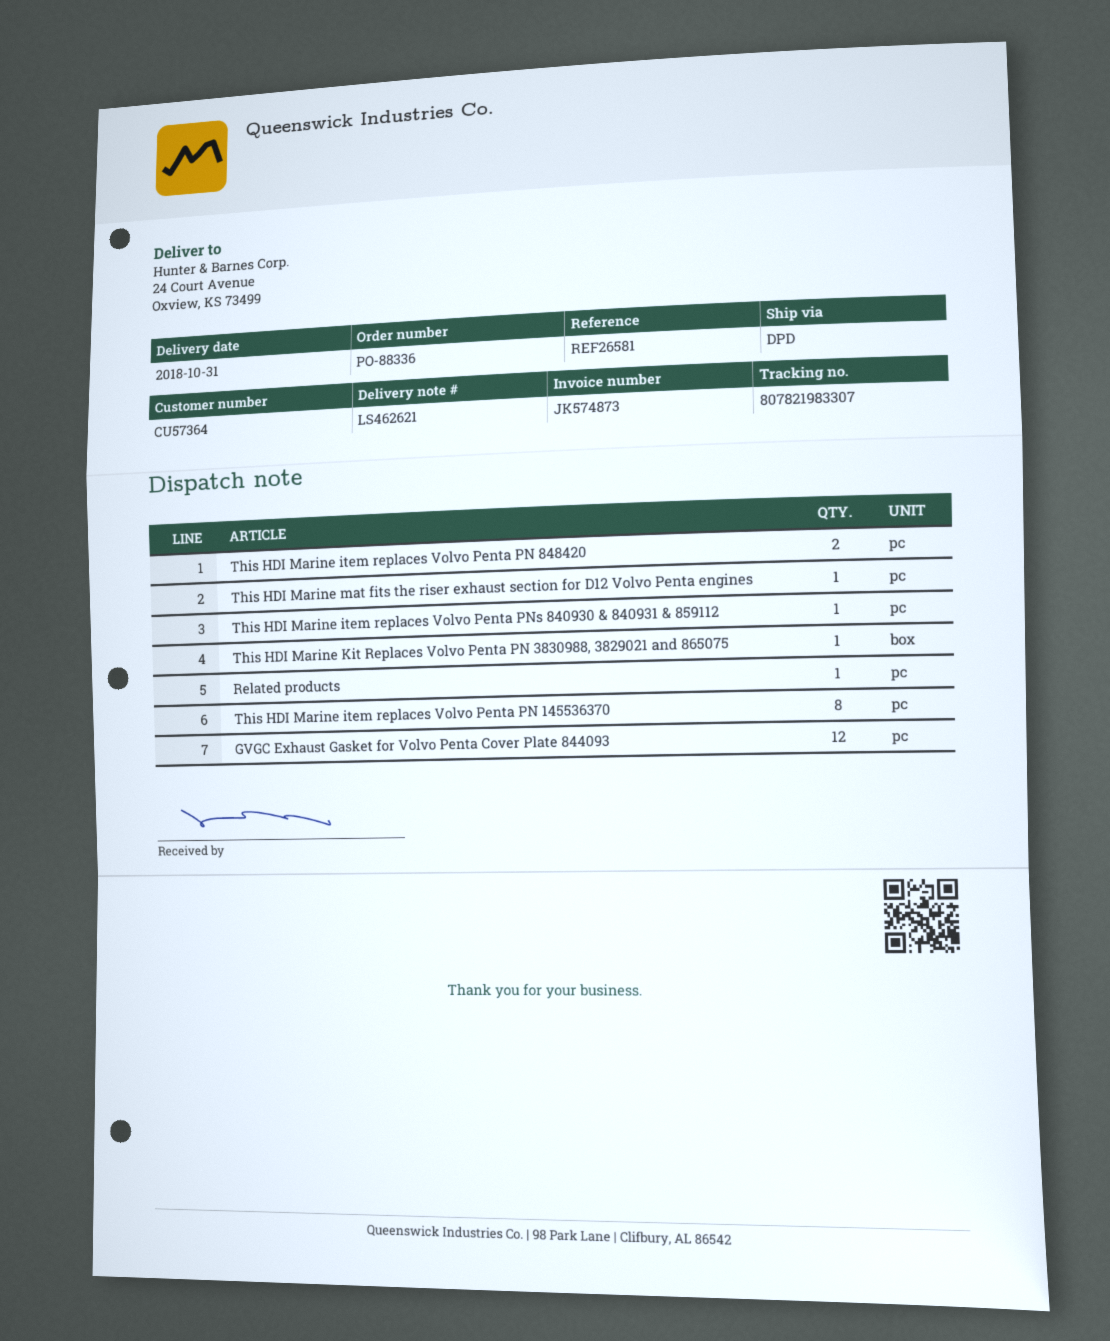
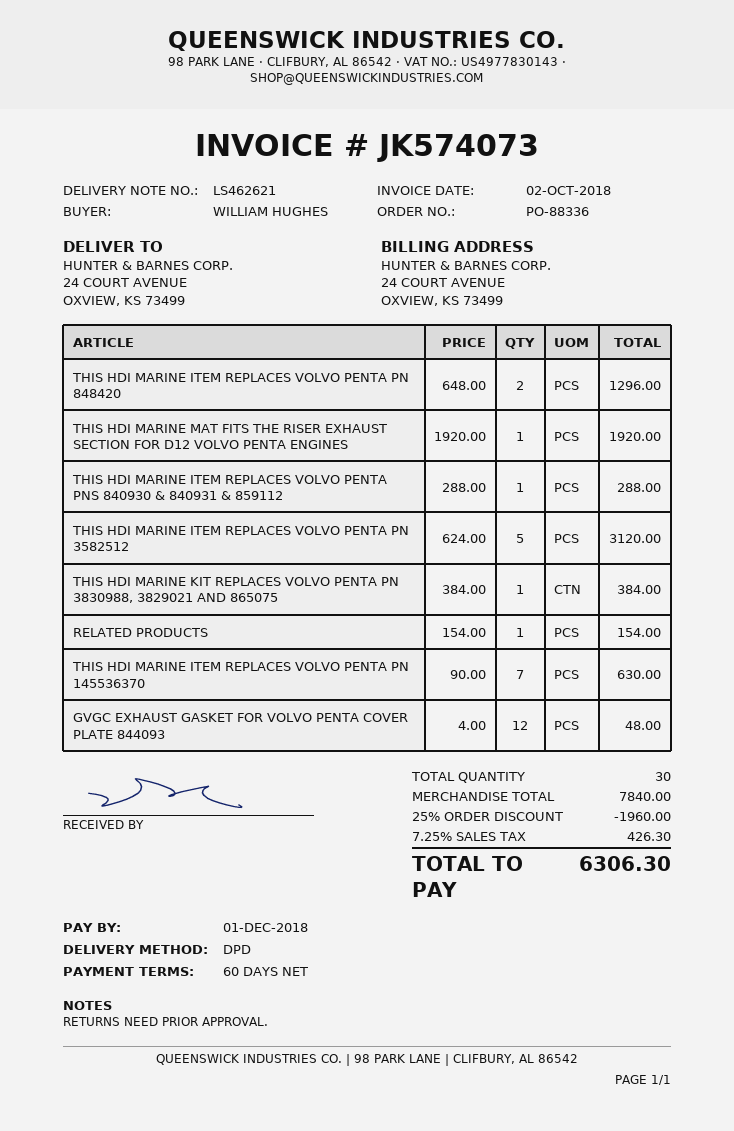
invoice number: JK574873 -> JK574073
This HDI Marine item replaces Volvo Penta PN 145536370: 8 -> 7
THIS HDI MARINE ITEM REPLACES VOLVO PENTA PN 3582512: none -> 5

